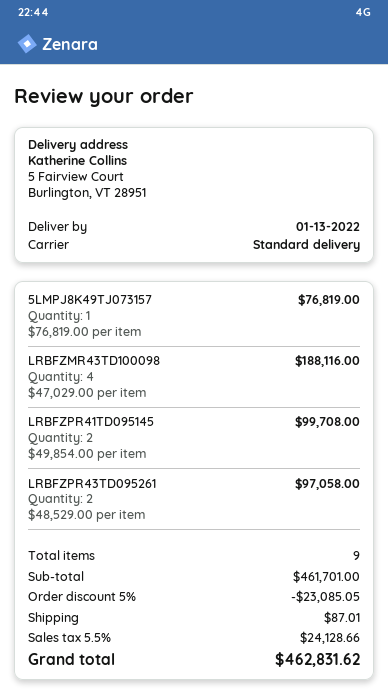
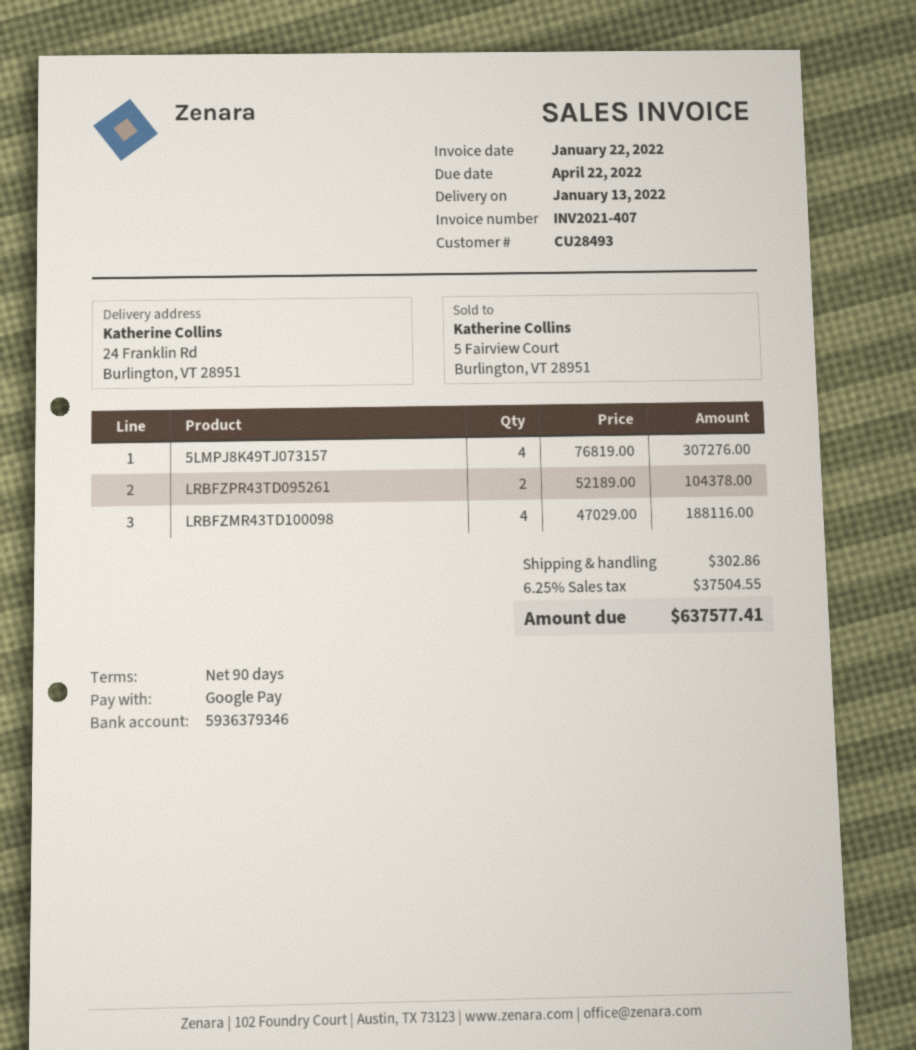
ship to: 5 Fairview Court, Burlington, VT 28951 -> 24 Franklin Rd, Burlington, VT 28951
5LMPJ8K49TJ073157: 1 x 76819.00 = 76819.00 -> 4 x 76819.00 = 307276.00
LRBFZPR41TD095145: 2 x 49854.00 = 99708.00 -> none
LRBFZPR43TD095261: 2 x 48529.00 = 97058.00 -> 2 x 52189.00 = 104378.00
discount: 5% = 23085.05 -> none
shipping: 87.01 -> 302.86
tax: 5.5% = 24128.66 -> 6.25% = 37504.55
total: 462831.62 -> 637577.41

